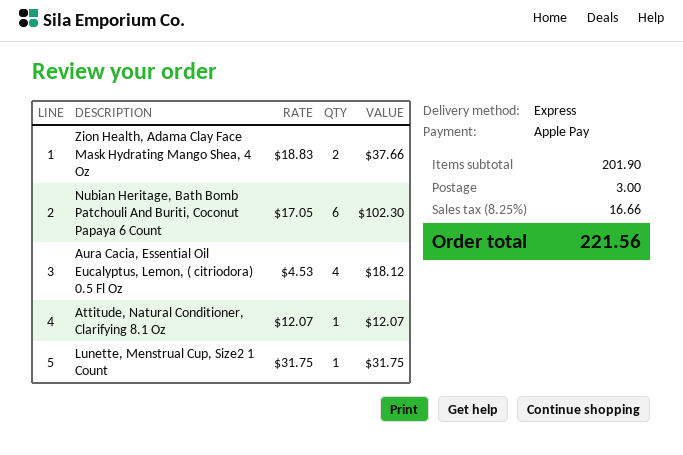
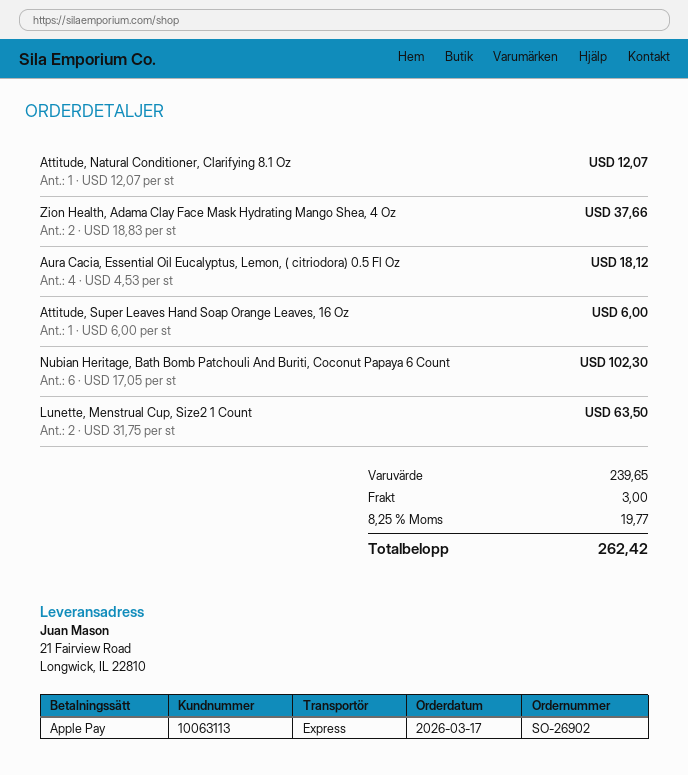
Lunette, Menstrual Cup, Size2 1 Count: 1 x 31.75 = 31.75 -> 2 x 31.75 = 63.50
Attitude, Super Leaves Hand Soap Orange Leaves, 16 Oz: none -> 1 x 6.00 = 6.00
subtotal: 201.90 -> 239.65
tax: 8.25% = 16.66 -> 8.25% = 19.77
total: 221.56 -> 262.42

